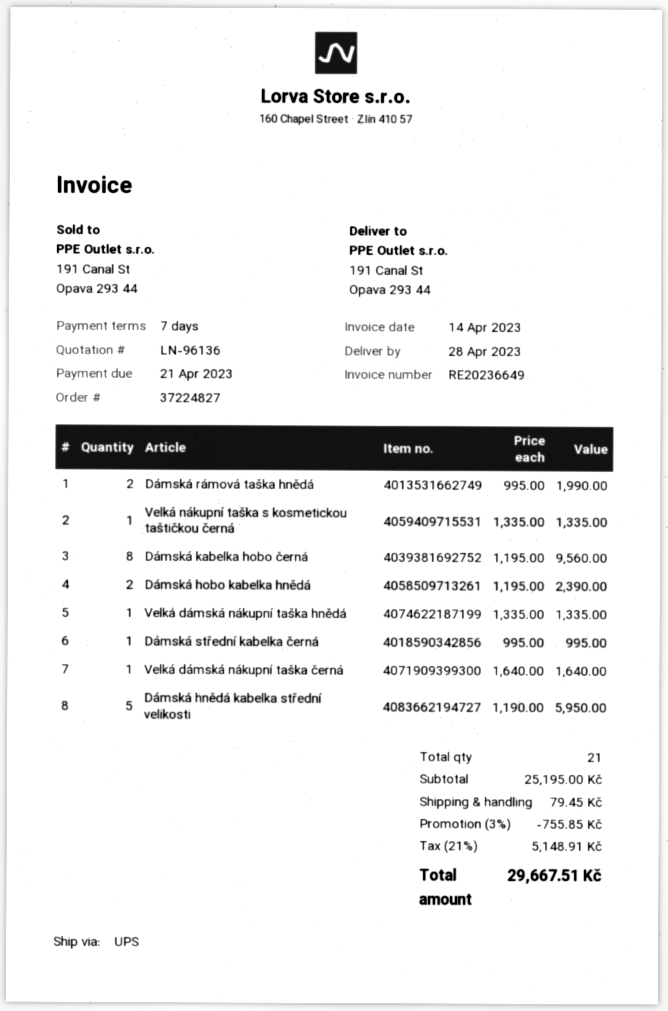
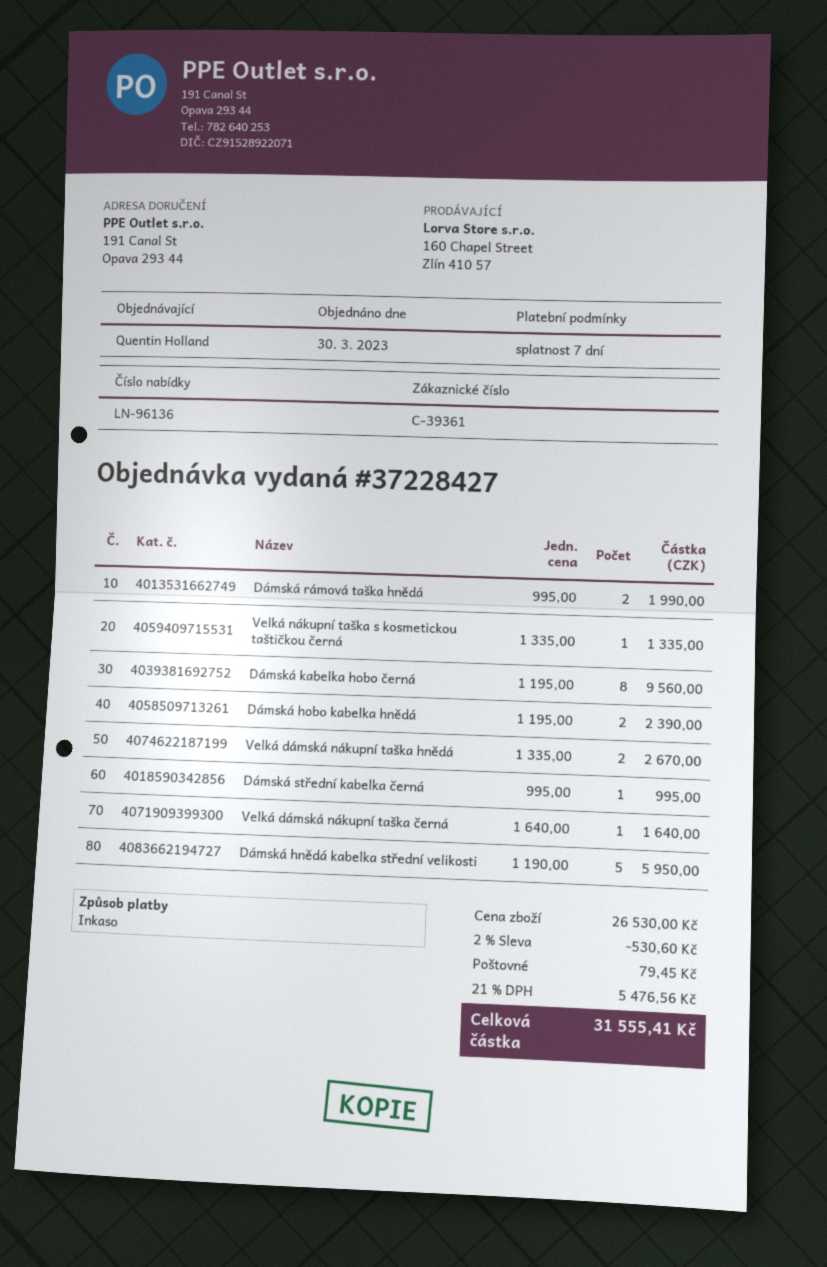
order number: 37224827 -> 37228427
Velká dámská nákupní taška hnědá: 1 x 1335.00 = 1335.00 -> 2 x 1335.00 = 2670.00
subtotal: 25195.00 -> 26530.00
discount: 3% = 755.85 -> 2% = 530.60
tax: 21% = 5148.91 -> 21% = 5476.56
total: 29667.51 -> 31555.41

